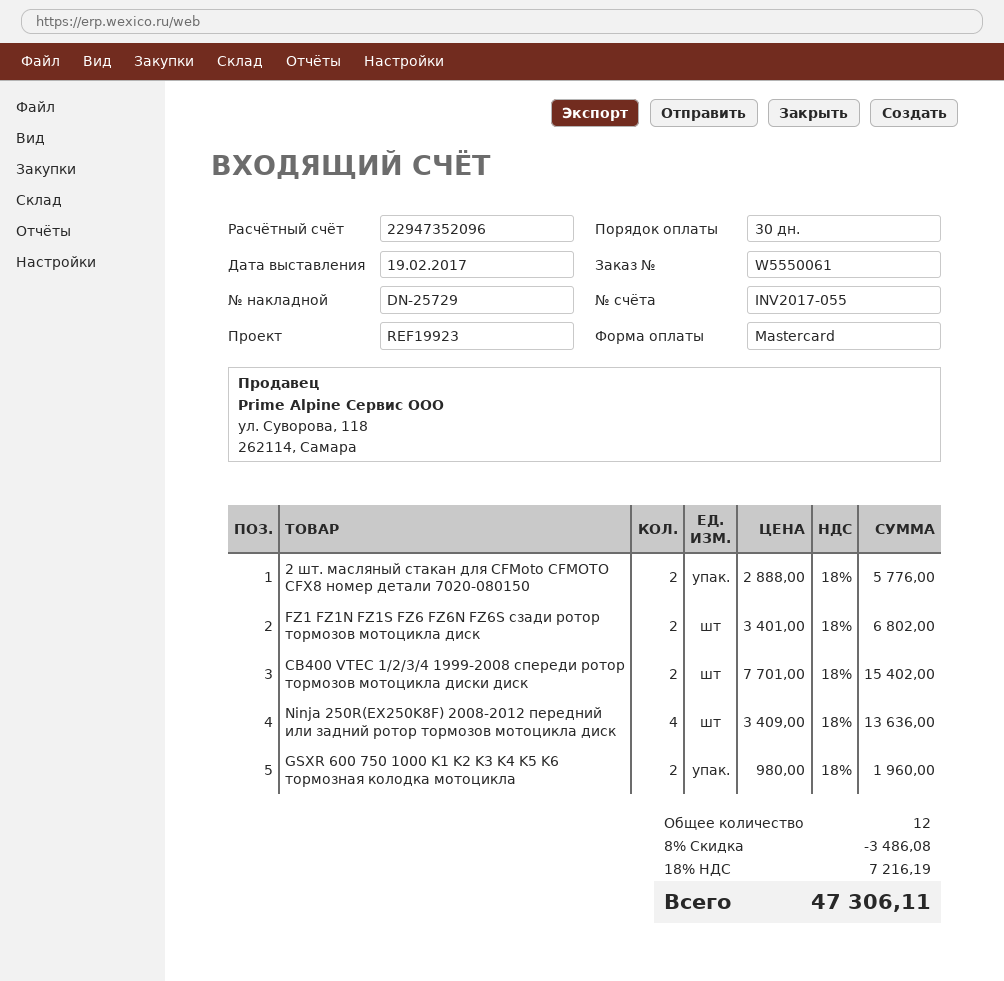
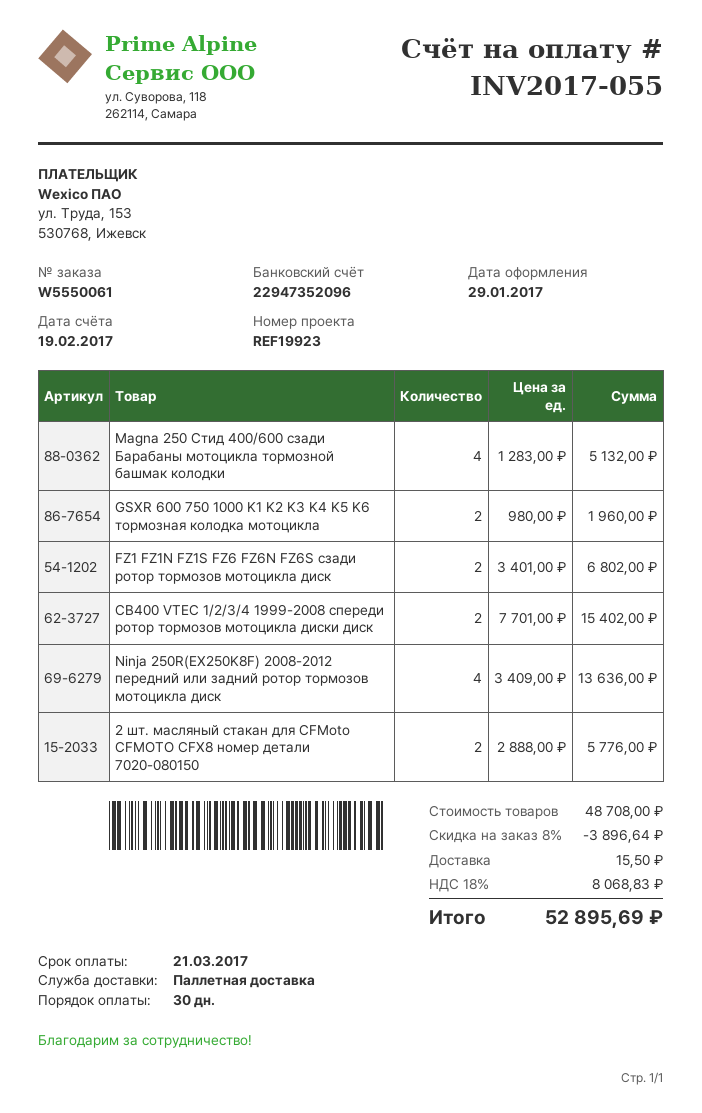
Magna 250 Стид 400/600 сзади Барабаны мотоцикла тормозной башмак колодки: none -> 4 x 1283.00 = 5132.00
discount: 8% = 3486.08 -> 8% = 3896.64
shipping: none -> 15.50
tax: 18% = 7216.19 -> 18% = 8068.83
total: 47306.11 -> 52895.69

